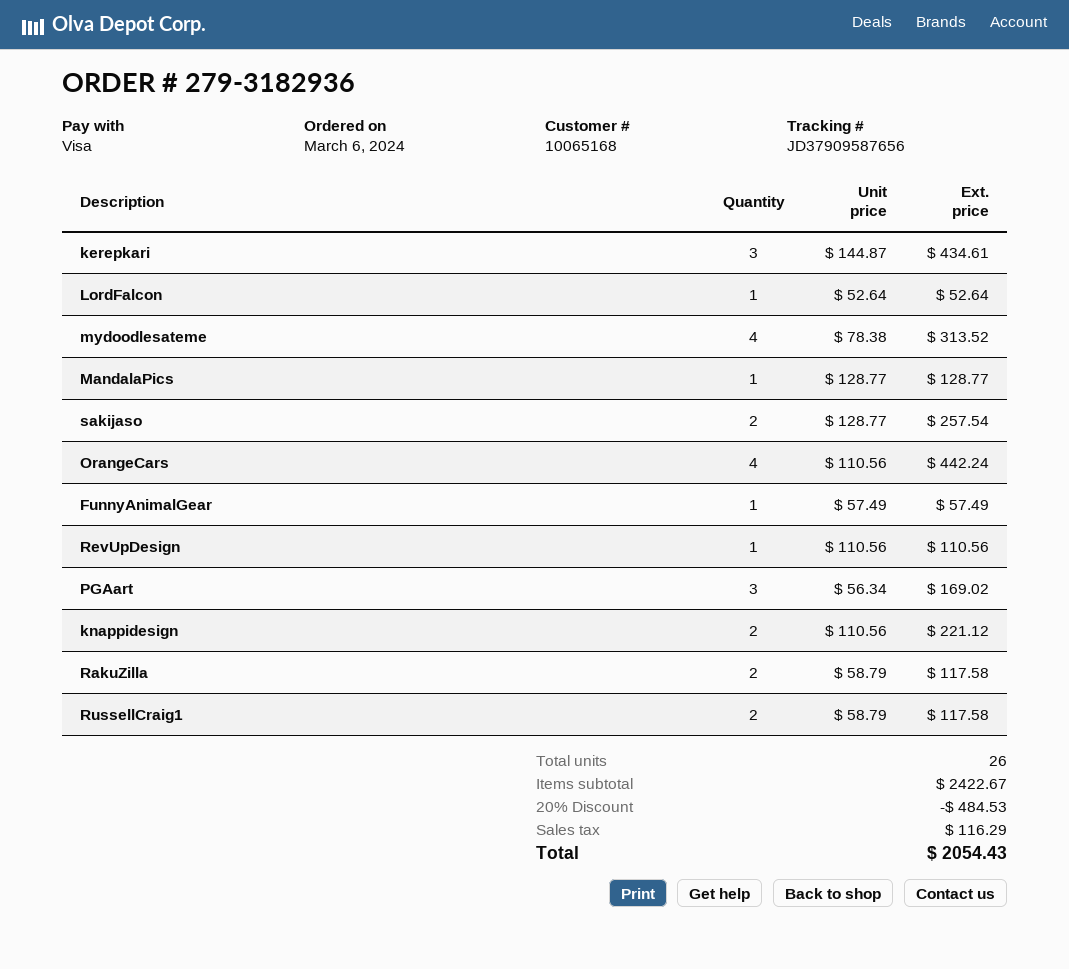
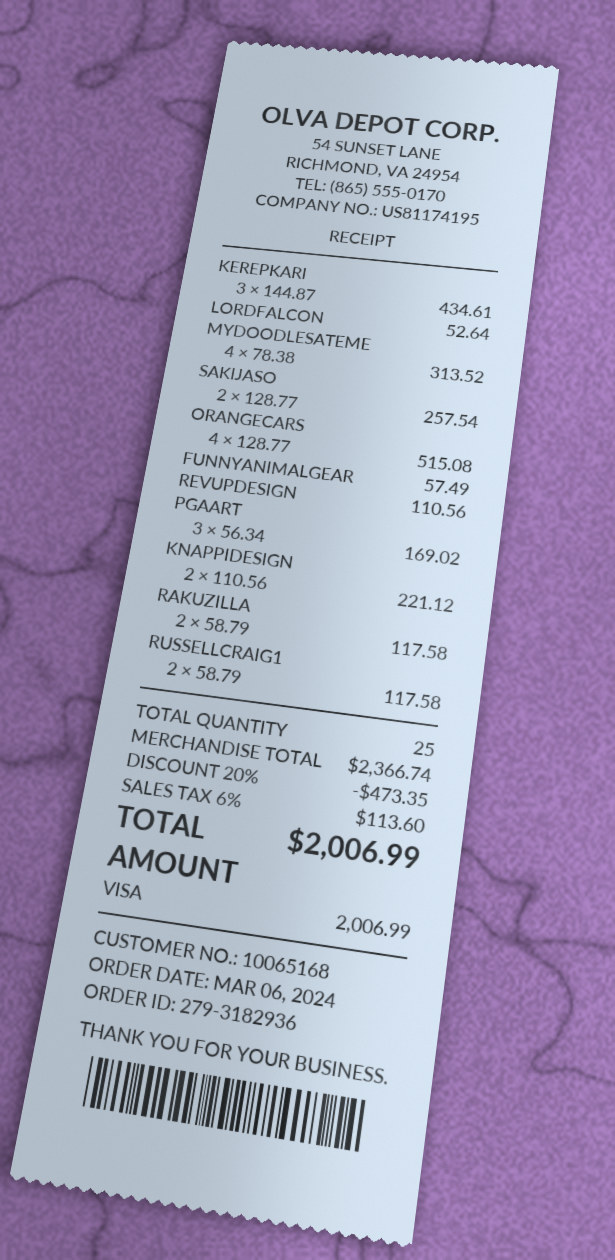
MandalaPics: 1 x 128.77 = 128.77 -> none
OrangeCars: 4 x 110.56 = 442.24 -> 4 x 128.77 = 515.08
total quantity: 26 -> 25
subtotal: 2422.67 -> 2366.74
discount: 20% = 484.53 -> 20% = 473.35
tax: 116.29 -> 113.60
total: 2054.43 -> 2006.99

